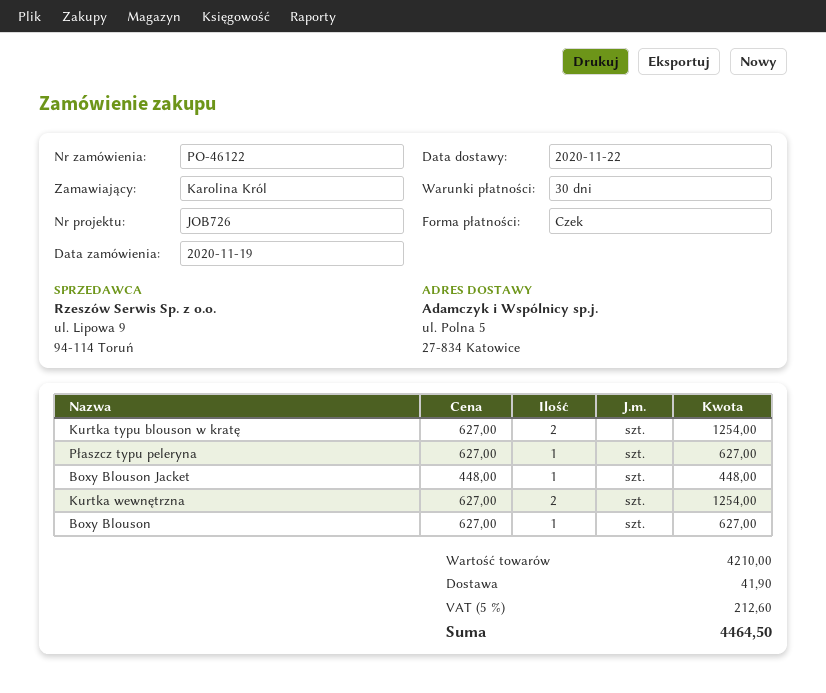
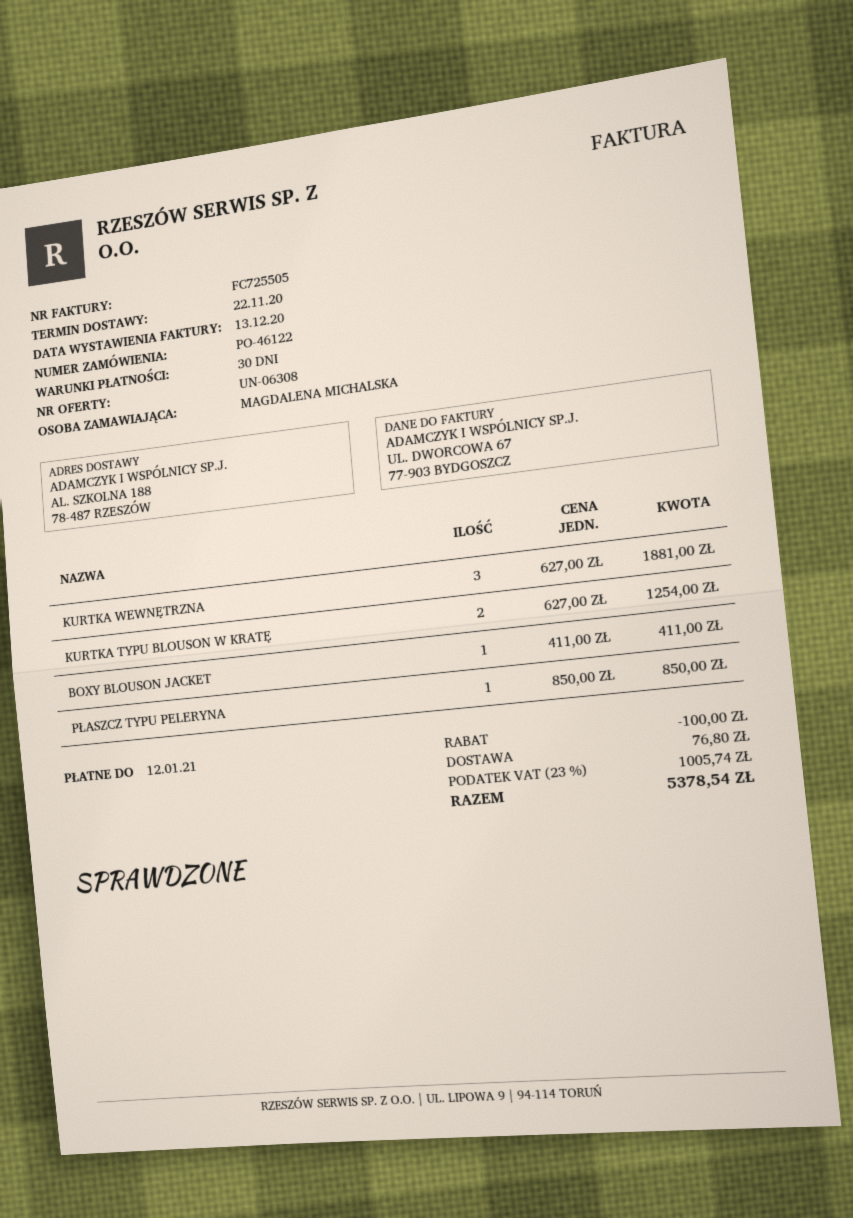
ordered by: Karolina Król -> MAGDALENA MICHALSKA
ship to: ul. Polna 5, 27-834 Katowice -> AL. SZKOLNA 188, 78-487 RZESZÓW
Płaszcz typu peleryna: 1 x 627.00 = 627.00 -> 1 x 850.00 = 850.00
Boxy Blouson Jacket: 1 x 448.00 = 448.00 -> 1 x 411.00 = 411.00
Kurtka wewnętrzna: 2 x 627.00 = 1254.00 -> 3 x 627.00 = 1881.00
Boxy Blouson: 1 x 627.00 = 627.00 -> none
discount: none -> 100.00
shipping: 41.90 -> 76.80
tax: 5% = 212.60 -> 23% = 1005.74
total: 4464.50 -> 5378.54

